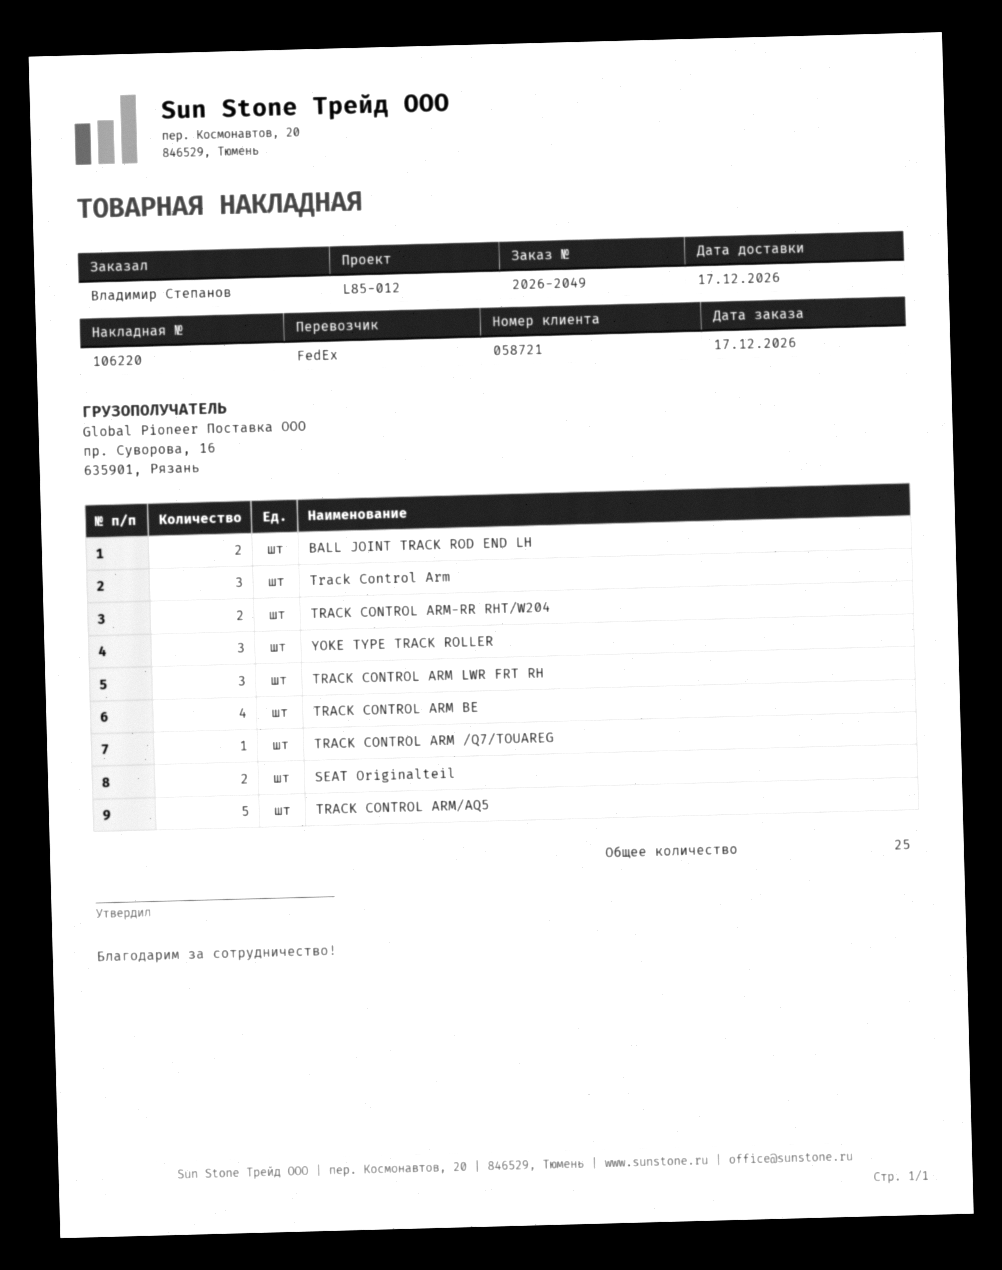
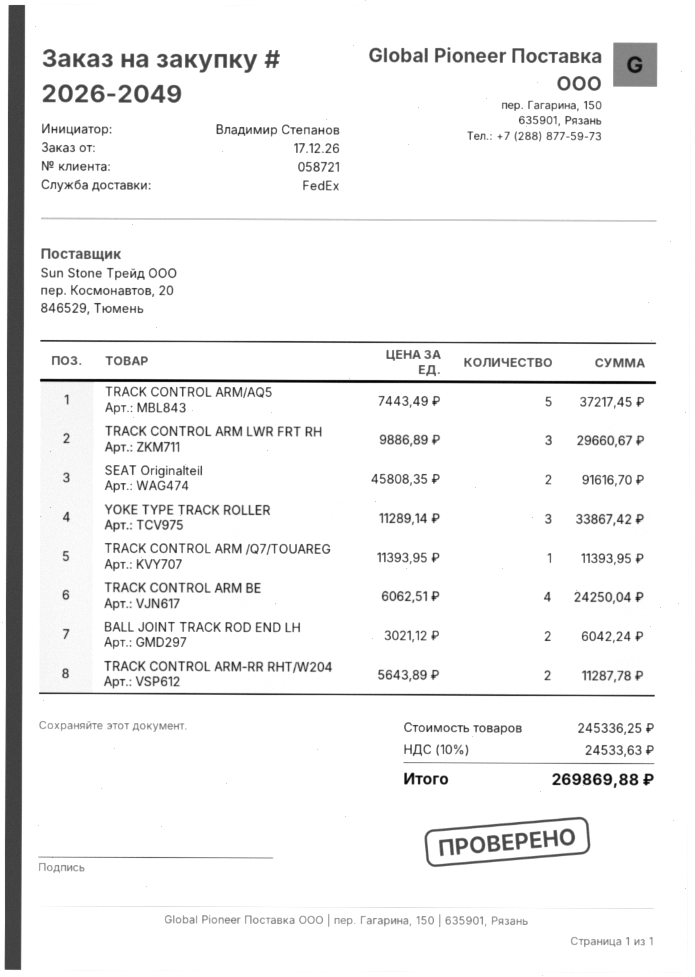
Track Control Arm: 3 -> none

